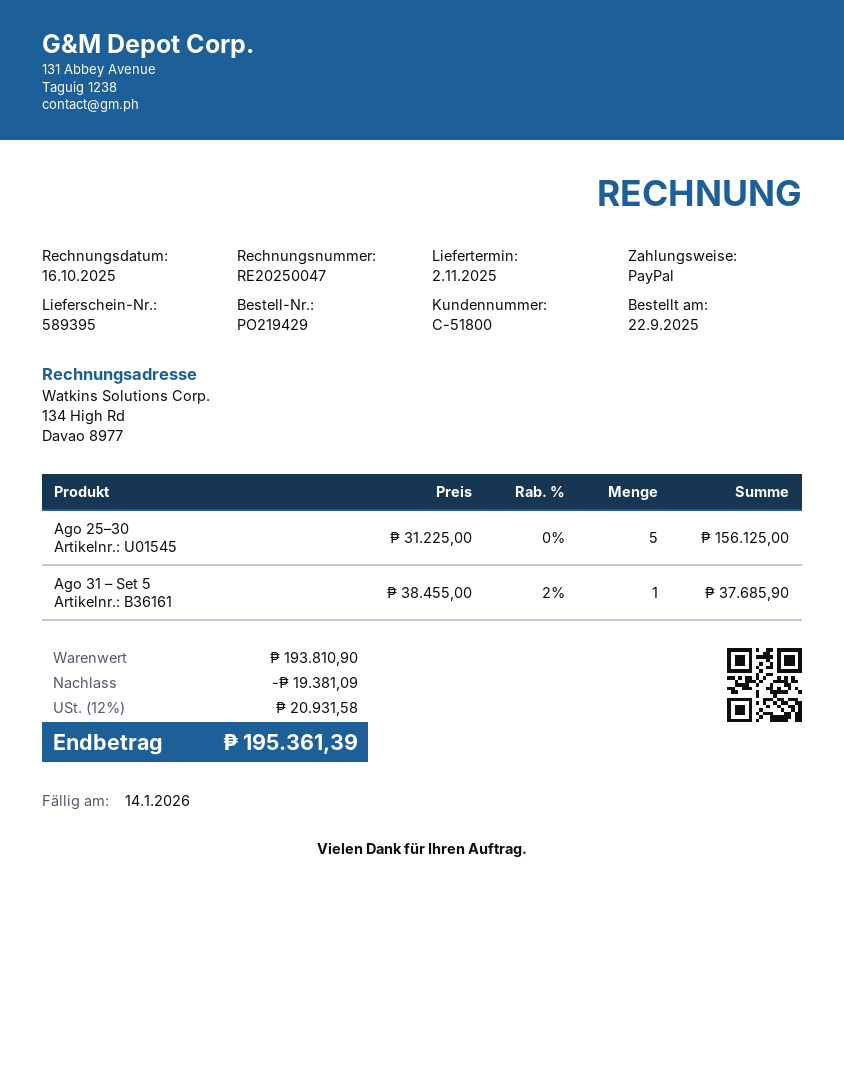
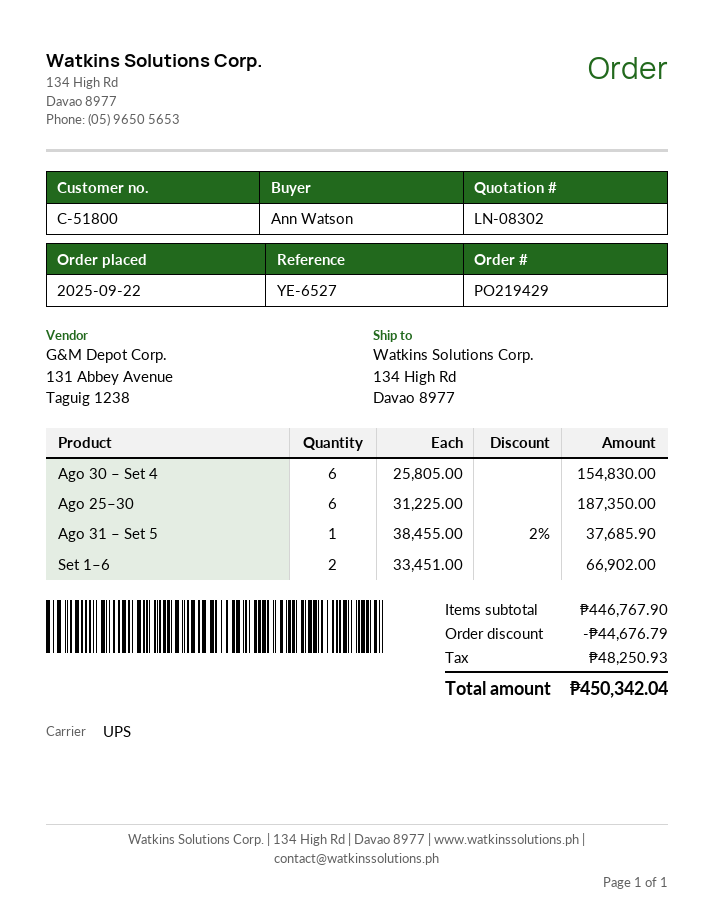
Ago 25–30: 5 x 31225.00 = 156125.00 -> 6 x 31225.00 = 187350.00
Ago 30 – Set 4: none -> 6 x 25805.00 = 154830.00
Set 1–6: none -> 2 x 33451.00 = 66902.00
subtotal: 193810.90 -> 446767.90
discount: 19381.09 -> 44676.79
tax: 20931.58 -> 48250.93
total: 195361.39 -> 450342.04

